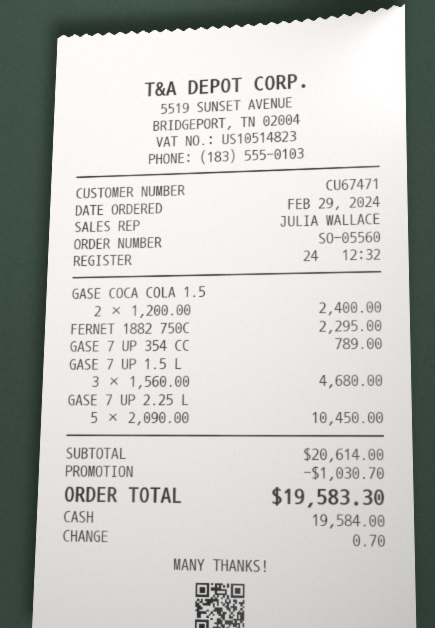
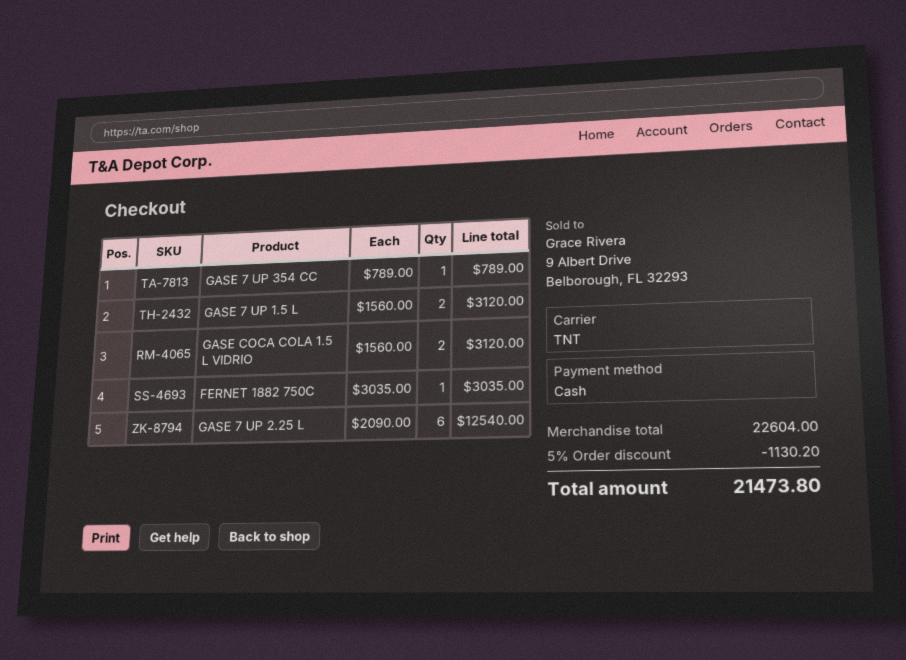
GASE COCA COLA 1.5: 2 x 1200.00 = 2400.00 -> 2 x 1560.00 = 3120.00
FERNET 1882 750C: 1 x 2295.00 = 2295.00 -> 1 x 3035.00 = 3035.00
GASE 7 UP 1.5 L: 3 x 1560.00 = 4680.00 -> 2 x 1560.00 = 3120.00
GASE 7 UP 2.25 L: 5 x 2090.00 = 10450.00 -> 6 x 2090.00 = 12540.00
subtotal: 20614.00 -> 22604.00
discount: 1030.70 -> 1130.20
total: 19583.30 -> 21473.80

